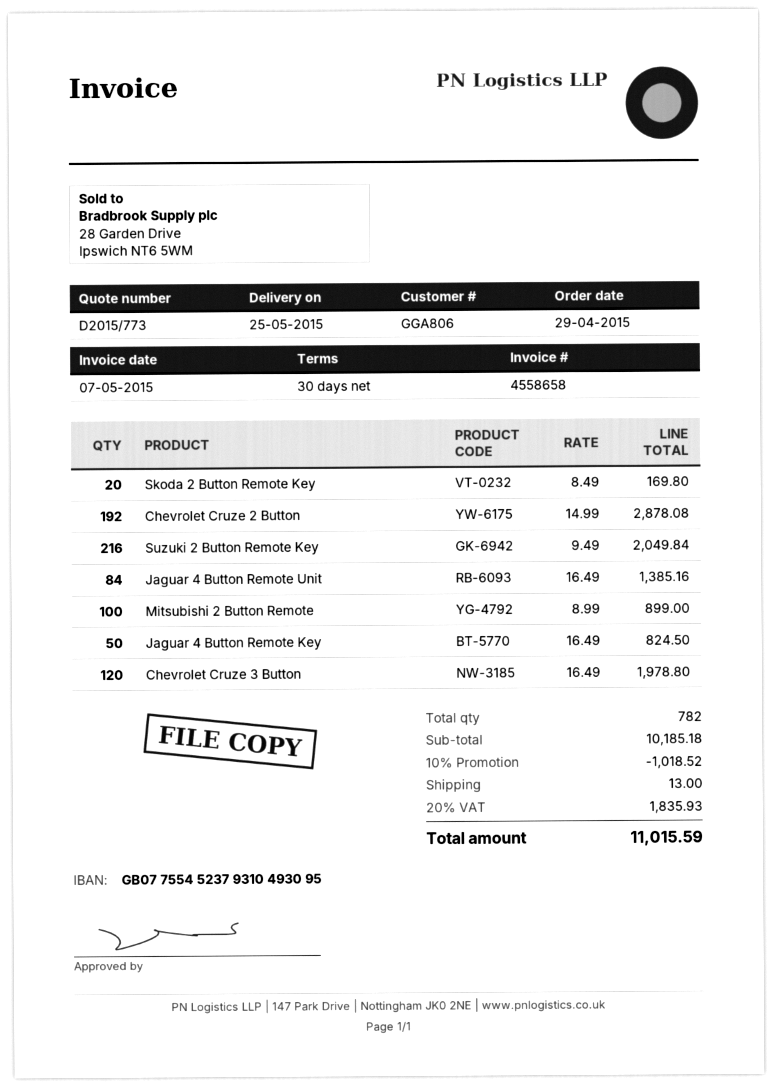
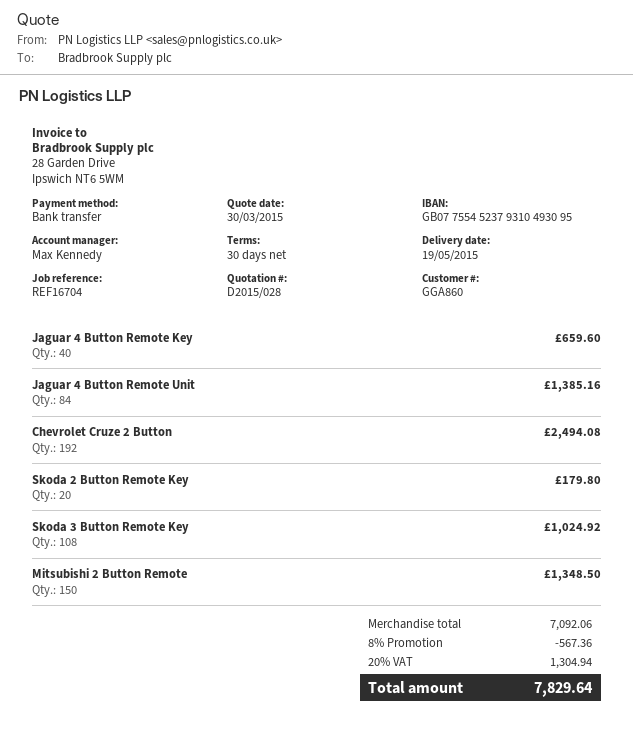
quote number: D2015/773 -> D2015/028
delivery date: 2015-05-25 -> 2015-05-19
customer number: GGA806 -> GGA860
Skoda 2 Button Remote Key: 20 for 169.80 -> 20 for 179.80
Chevrolet Cruze 2 Button: 192 for 2878.08 -> 192 for 2494.08
Suzuki 2 Button Remote Key: 216 for 2049.84 -> none
Mitsubishi 2 Button Remote: 100 for 899.00 -> 150 for 1348.50
Jaguar 4 Button Remote Key: 50 for 824.50 -> 40 for 659.60
Chevrolet Cruze 3 Button: 120 for 1978.80 -> none
Skoda 3 Button Remote Key: none -> 108 for 1024.92
subtotal: 10185.18 -> 7092.06
discount: 10% = 1018.52 -> 8% = 567.36
shipping: 13.00 -> none
tax: 20% = 1835.93 -> 20% = 1304.94
total: 11015.59 -> 7829.64

